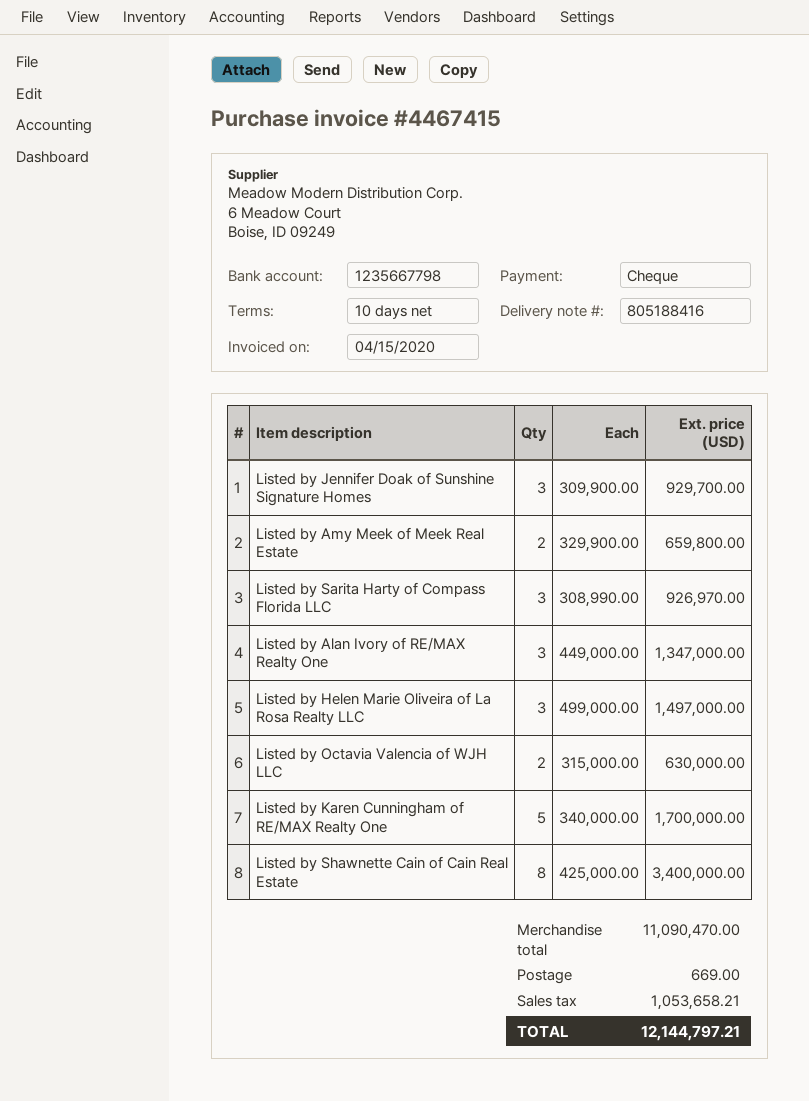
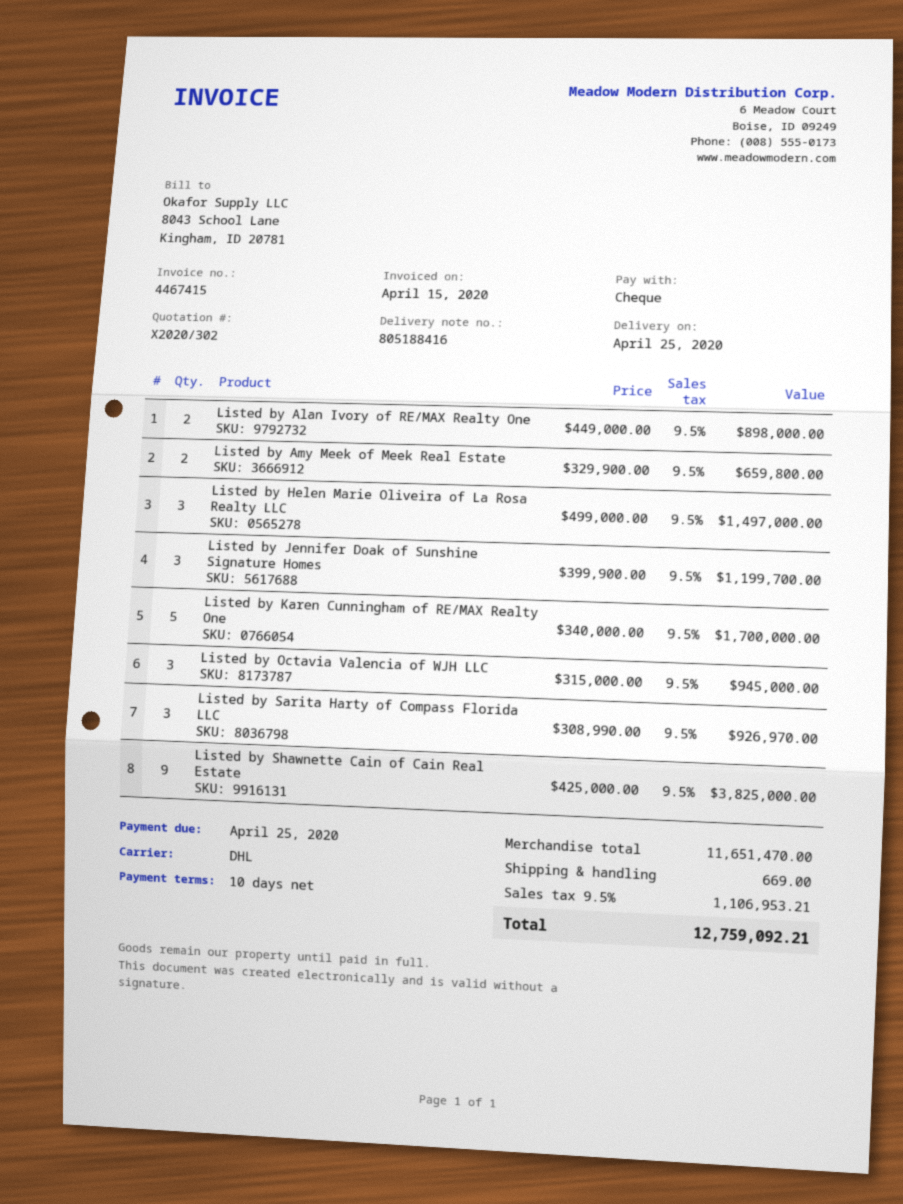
Listed by Jennifer Doak of Sunshine Signature Homes: 3 x 309900.00 = 929700.00 -> 3 x 399900.00 = 1199700.00
Listed by Alan Ivory of RE/MAX Realty One: 3 x 449000.00 = 1347000.00 -> 2 x 449000.00 = 898000.00
Listed by Octavia Valencia of WJH LLC: 2 x 315000.00 = 630000.00 -> 3 x 315000.00 = 945000.00
Listed by Shawnette Cain of Cain Real Estate: 8 x 425000.00 = 3400000.00 -> 9 x 425000.00 = 3825000.00
subtotal: 11090470.00 -> 11651470.00
tax: 1053658.21 -> 1106953.21
total: 12144797.21 -> 12759092.21

